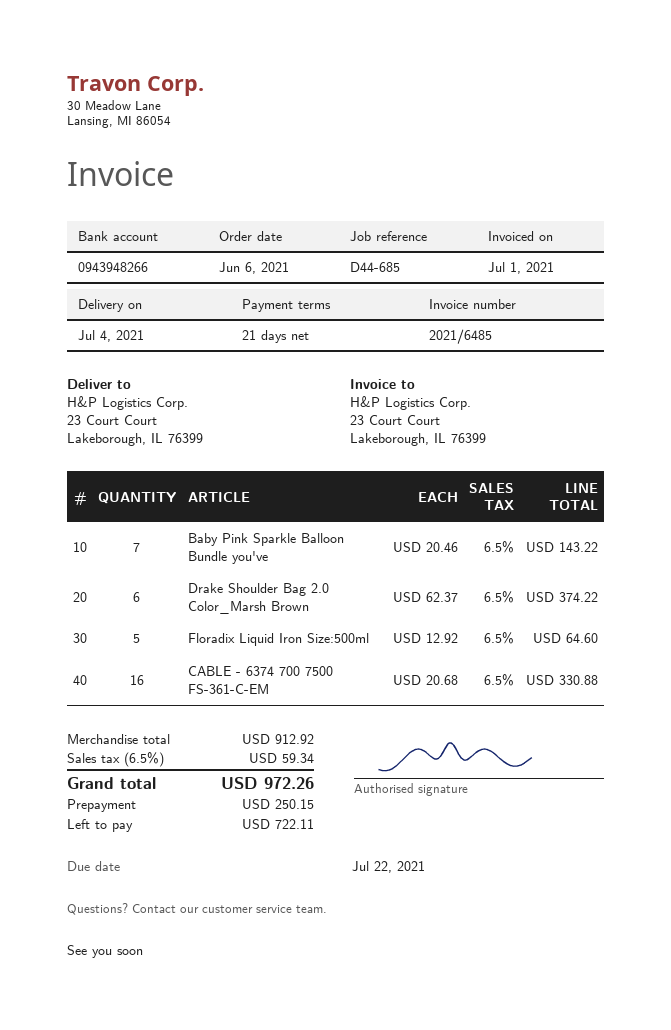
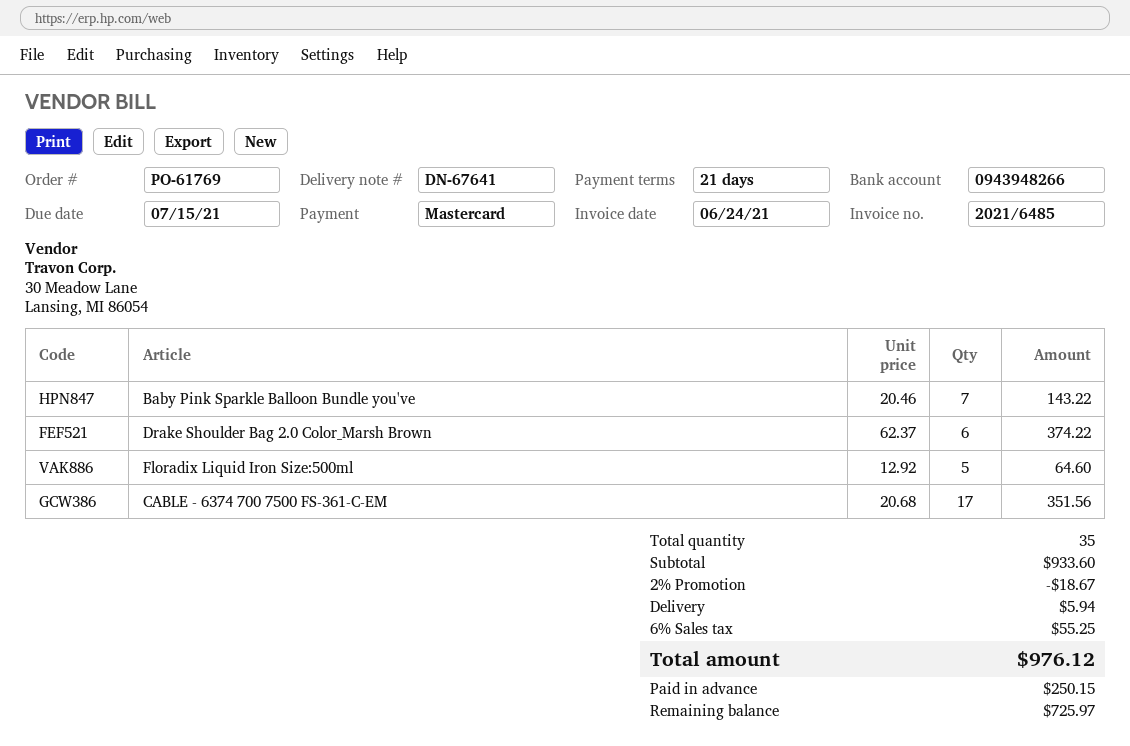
invoice date: 2021-07-01 -> 2021-06-24
due date: 2021-07-22 -> 2021-07-15
CABLE - 6374 700 7500 FS-361-C-EM: 16 x 20.68 = 330.88 -> 17 x 20.68 = 351.56
subtotal: 912.92 -> 933.60
discount: none -> 2% = 18.67
shipping: none -> 5.94
tax: 6.5% = 59.34 -> 6% = 55.25
total: 972.26 -> 976.12
balance: 722.11 -> 725.97

